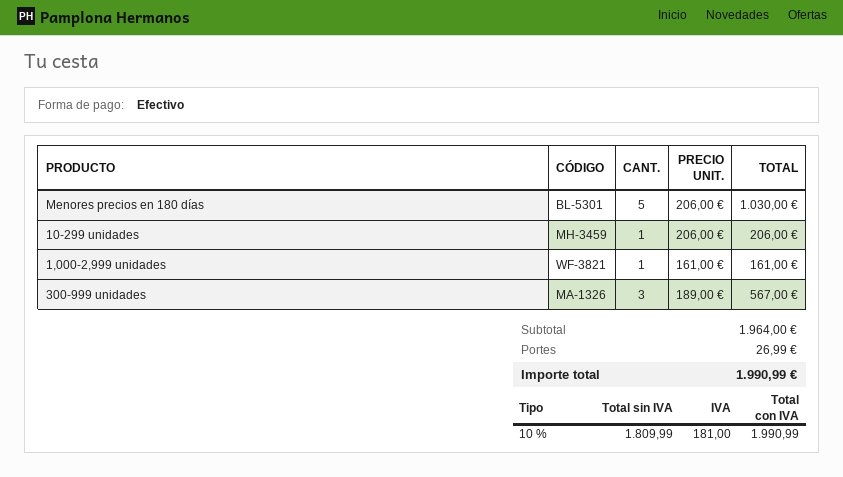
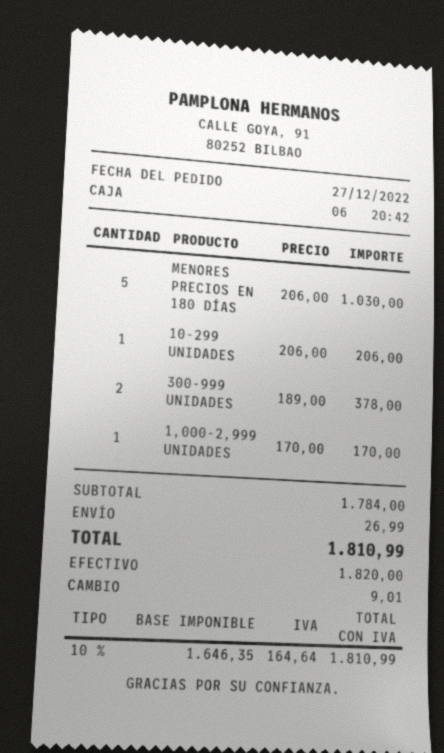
1,000-2,999 unidades: 1 x 161.00 = 161.00 -> 1 x 170.00 = 170.00
300-999 unidades: 3 x 189.00 = 567.00 -> 2 x 189.00 = 378.00
subtotal: 1964.00 -> 1784.00
net: 1809.99 -> 1646.35
tax: 10% = 181.00 -> 10% = 164.64
total: 1990.99 -> 1810.99

